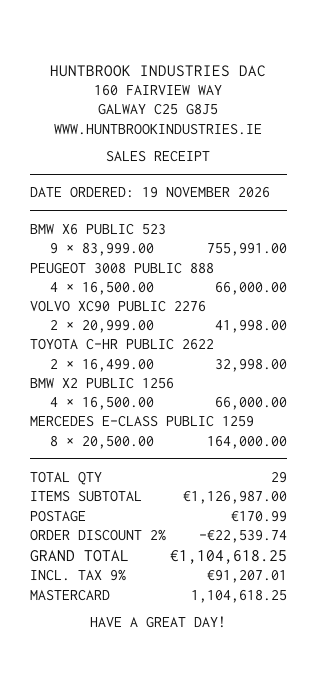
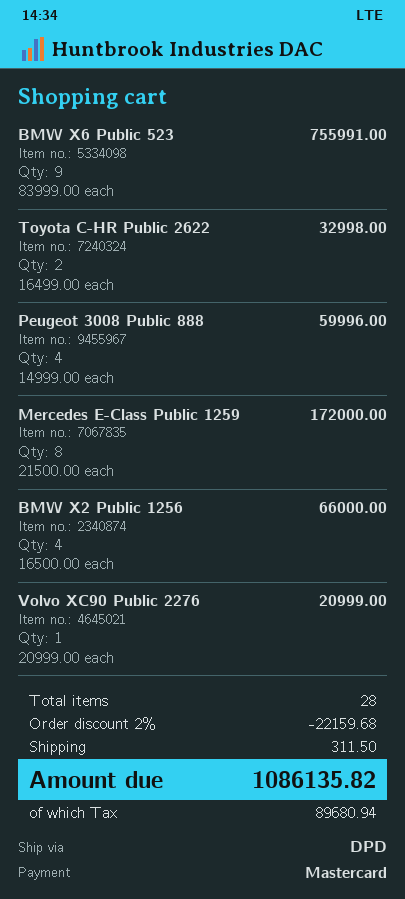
PEUGEOT 3008 PUBLIC 888: 4 x 16500.00 = 66000.00 -> 4 x 14999.00 = 59996.00
VOLVO XC90 PUBLIC 2276: 2 x 20999.00 = 41998.00 -> 1 x 20999.00 = 20999.00
MERCEDES E-CLASS PUBLIC 1259: 8 x 20500.00 = 164000.00 -> 8 x 21500.00 = 172000.00
total quantity: 29 -> 28
discount: 2% = 22539.74 -> 2% = 22159.68
shipping: 170.99 -> 311.50
tax: 91207.01 -> 89680.94
total: 1104618.25 -> 1086135.82

